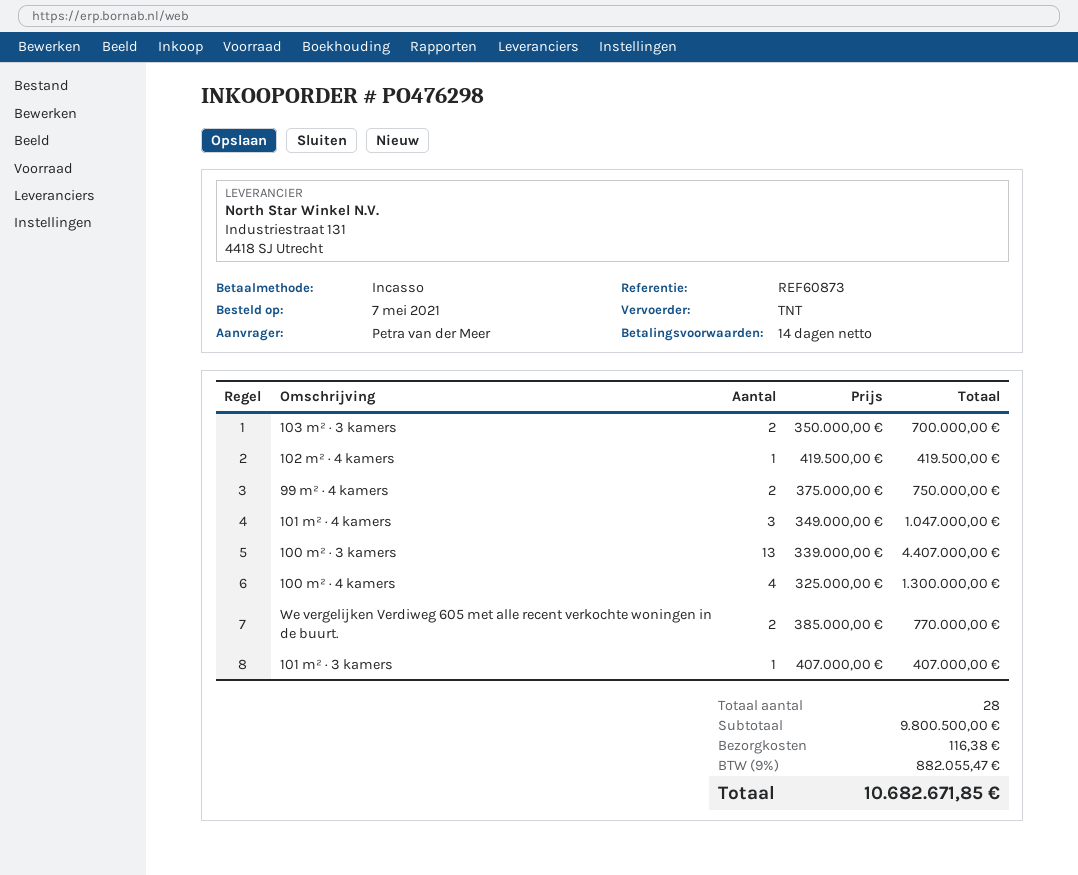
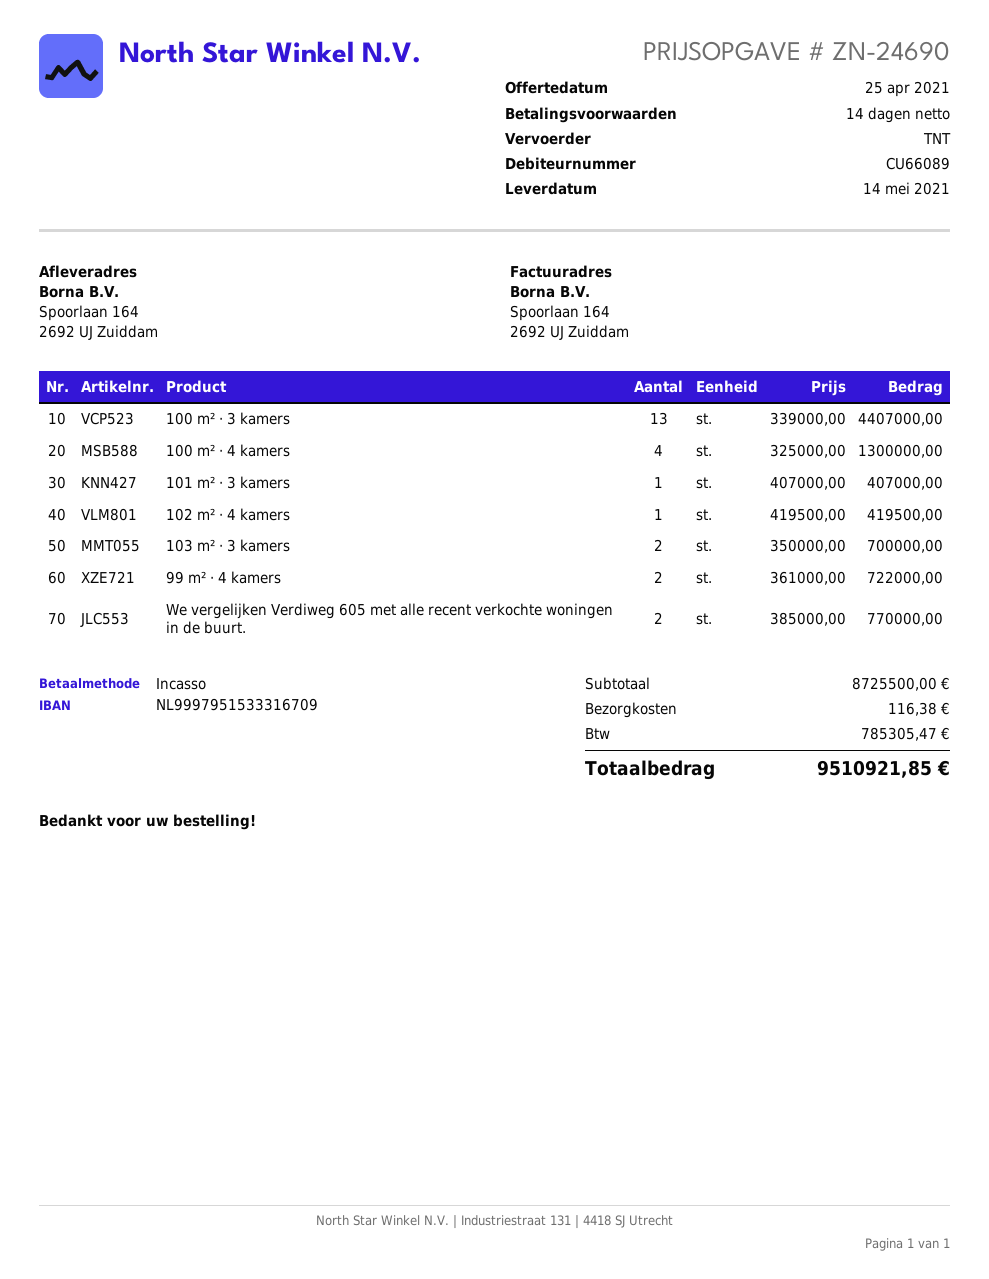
99 m² · 4 kamers: 2 x 375000.00 = 750000.00 -> 2 x 361000.00 = 722000.00
101 m² · 4 kamers: 3 x 349000.00 = 1047000.00 -> none
subtotal: 9800500.00 -> 8725500.00
tax: 882055.47 -> 785305.47
total: 10682671.85 -> 9510921.85

